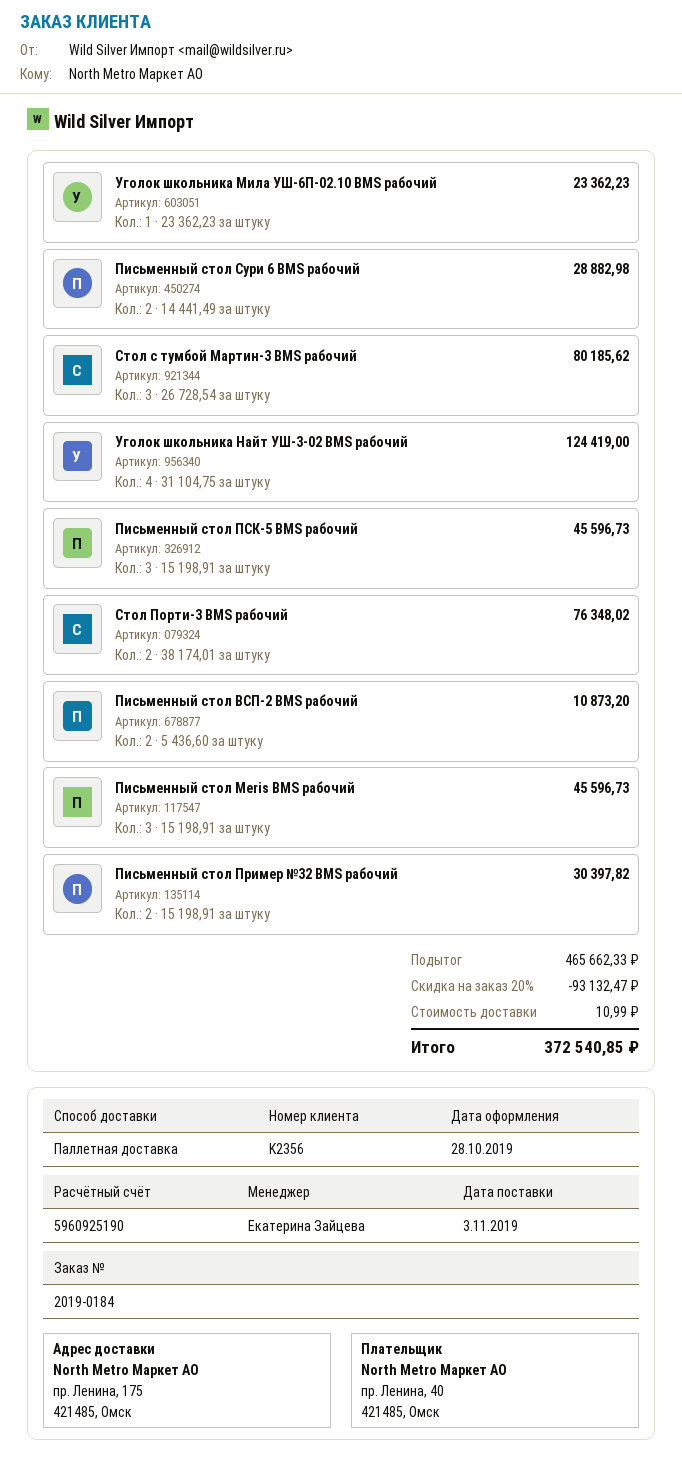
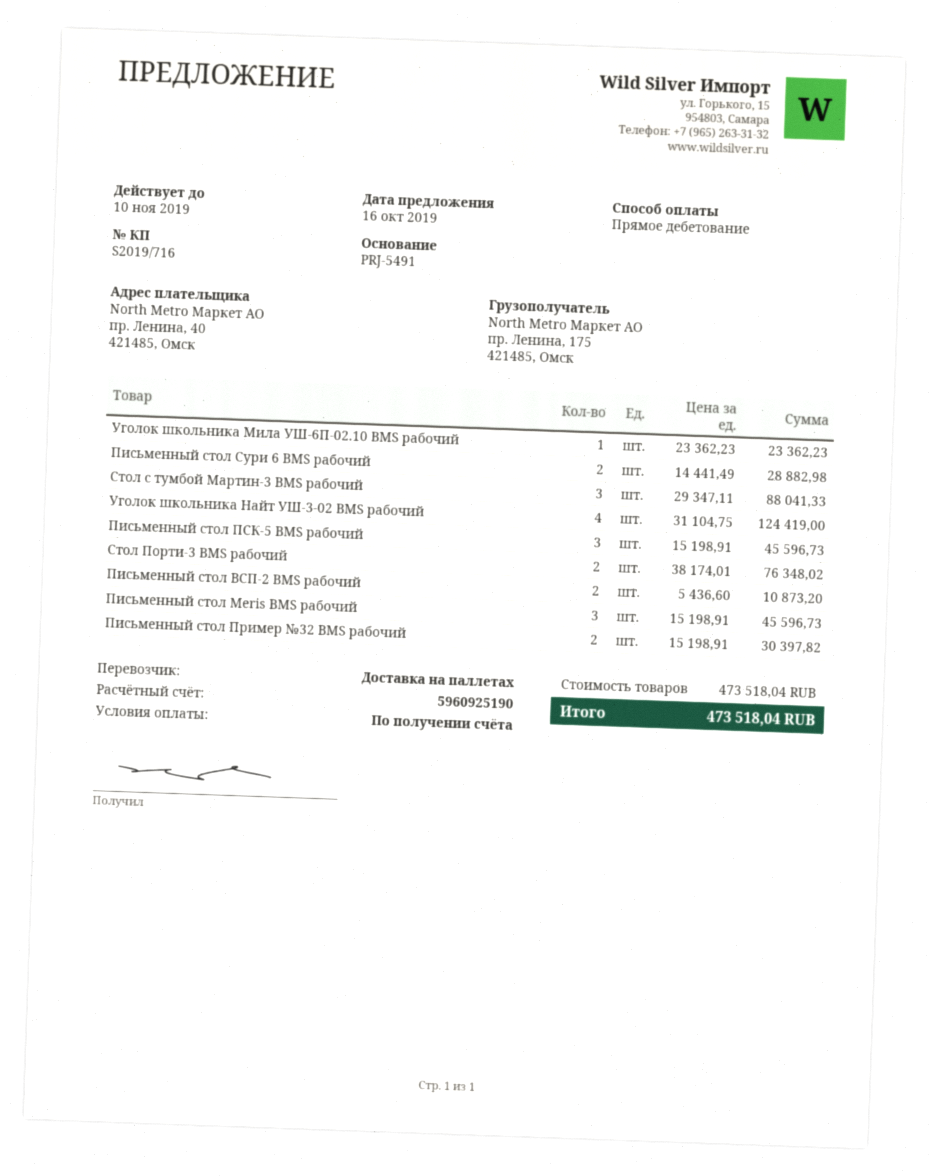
Стол с тумбой Мартин-3 BMS рабочий: 3 x 26728.54 = 80185.62 -> 3 x 29347.11 = 88041.33
subtotal: 465662.33 -> 473518.04
discount: 20% = 93132.47 -> none
shipping: 10.99 -> none
total: 372540.85 -> 473518.04

